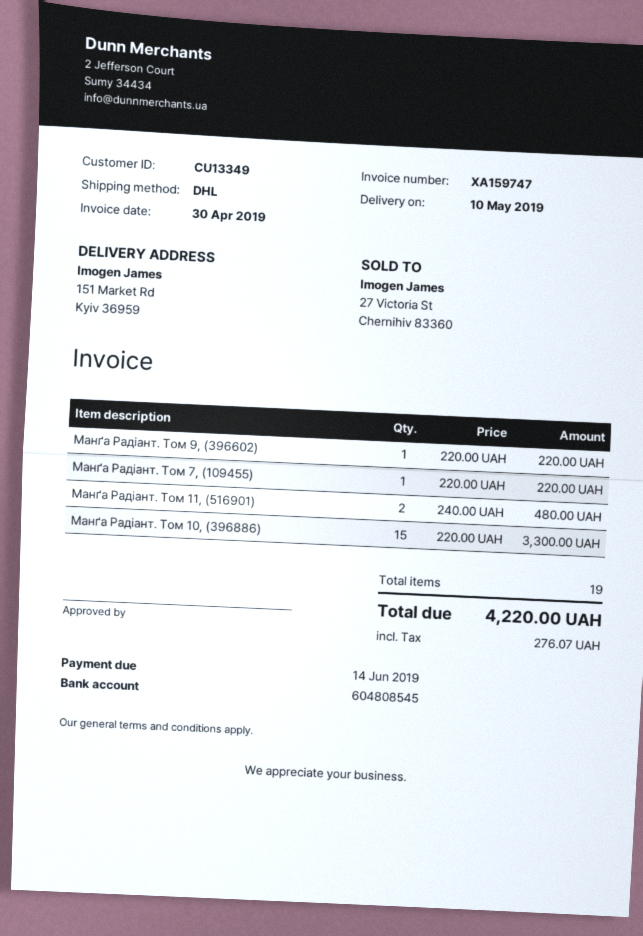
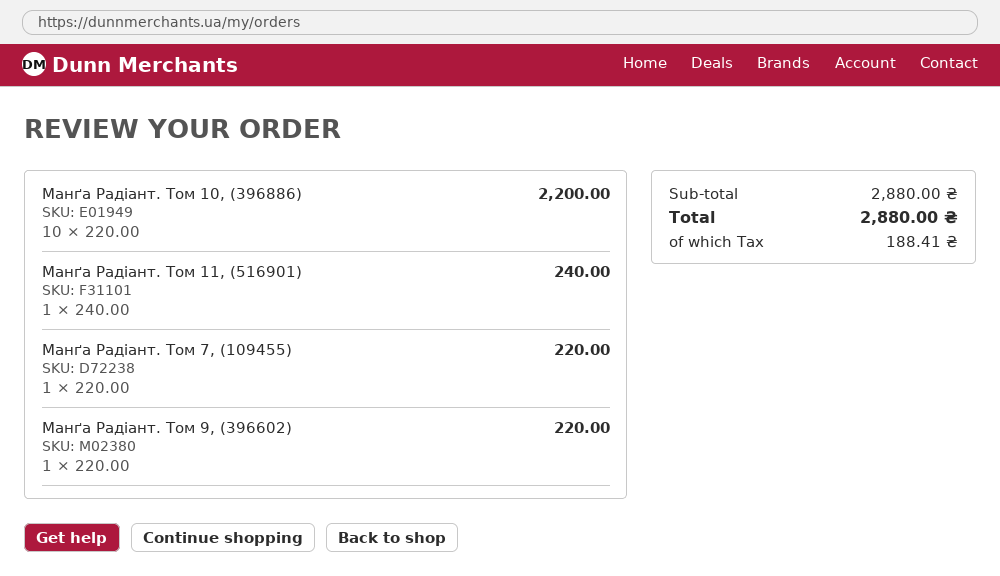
Манґа Радіант. Том 11, (516901): 2 x 240.00 = 480.00 -> 1 x 240.00 = 240.00
Манґа Радіант. Том 10, (396886): 15 x 220.00 = 3300.00 -> 10 x 220.00 = 2200.00
tax: 276.07 -> 188.41
total: 4220.00 -> 2880.00

